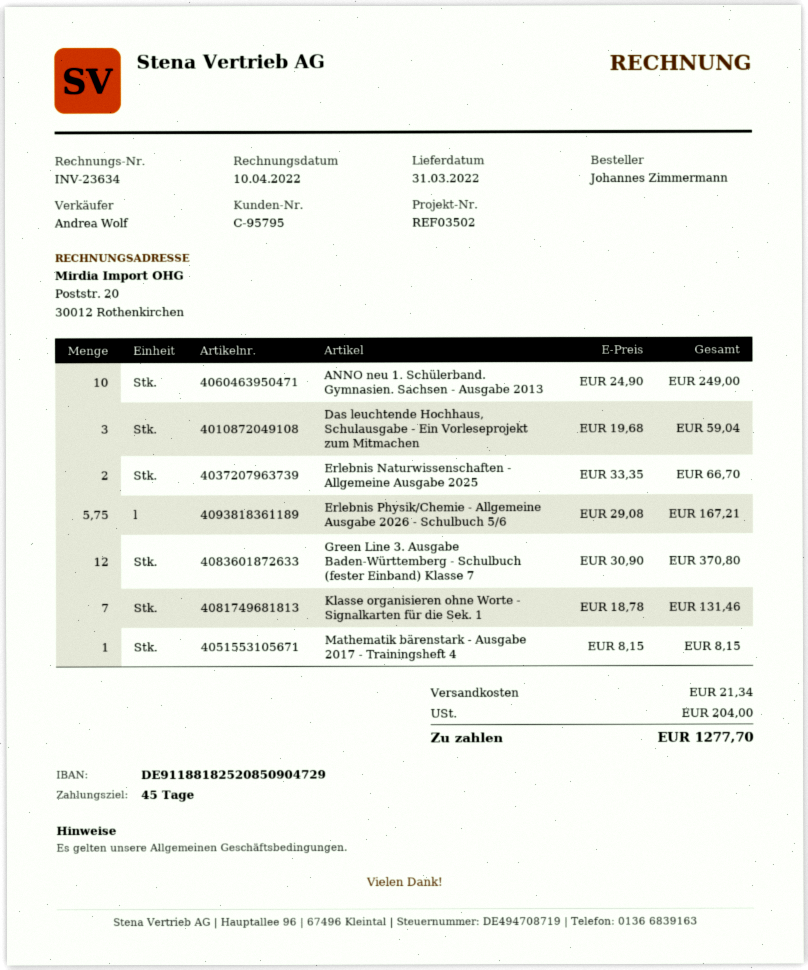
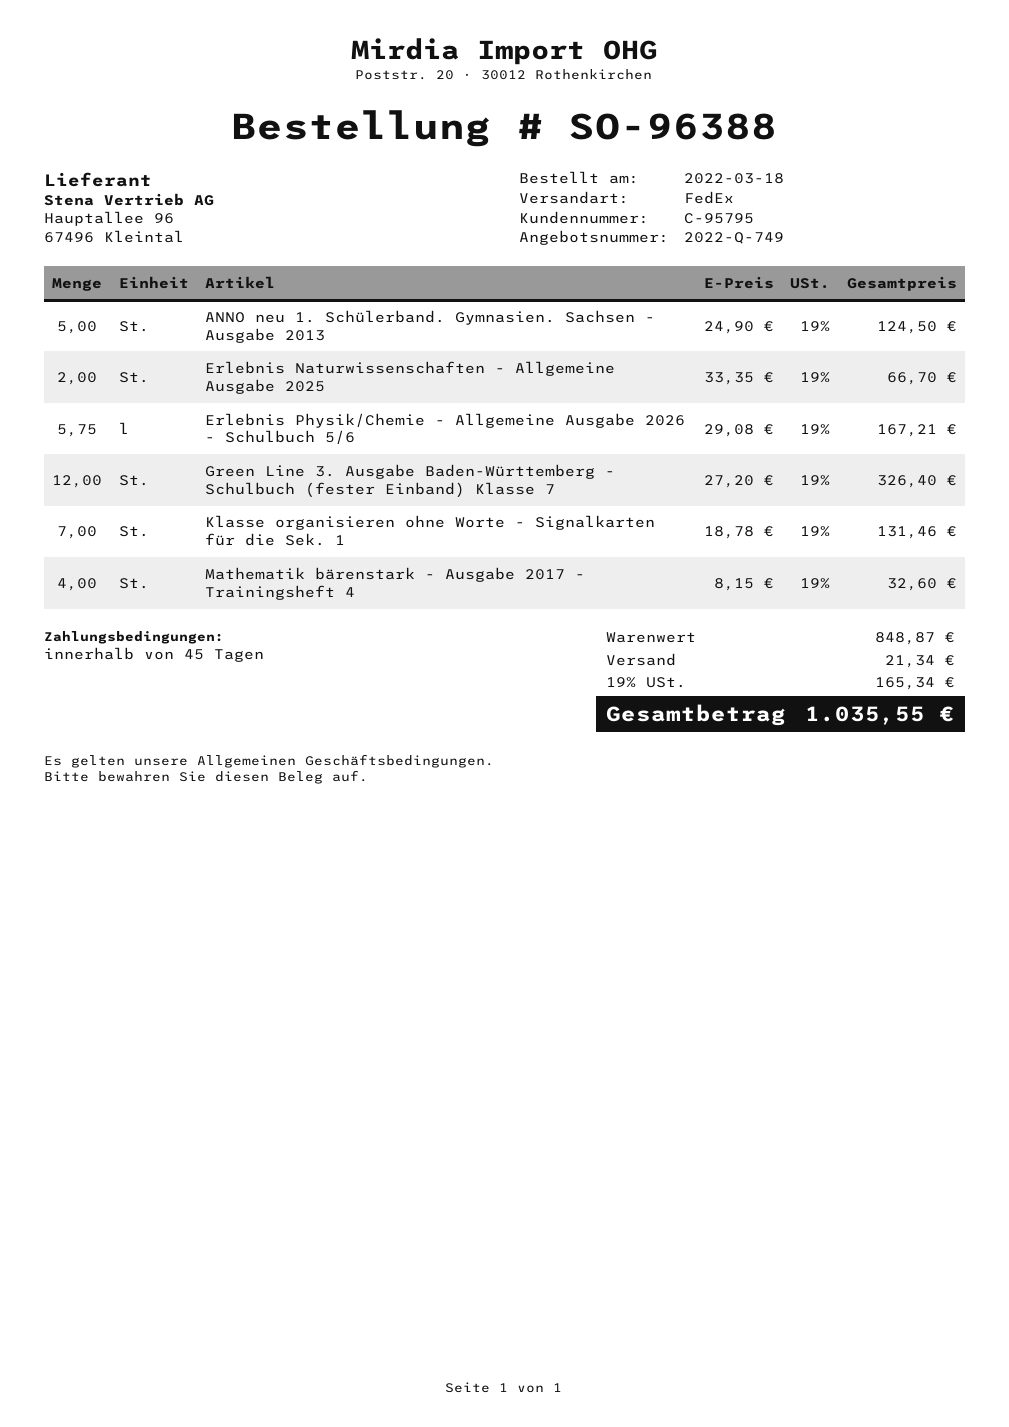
ANNO neu 1. Schülerband. Gymnasien. Sachsen - Ausgabe 2013: 10 x 24.90 = 249.00 -> 5 x 24.90 = 124.50
Das leuchtende Hochhaus, Schulausgabe - Ein Vorleseprojekt zum Mitmachen: 3 x 19.68 = 59.04 -> none
Green Line 3. Ausgabe Baden-Württemberg - Schulbuch (fester Einband) Klasse 7: 12 x 30.90 = 370.80 -> 12 x 27.20 = 326.40
Mathematik bärenstark - Ausgabe 2017 - Trainingsheft 4: 1 x 8.15 = 8.15 -> 4 x 8.15 = 32.60
tax: 204.00 -> 165.34
total: 1277.70 -> 1035.55

